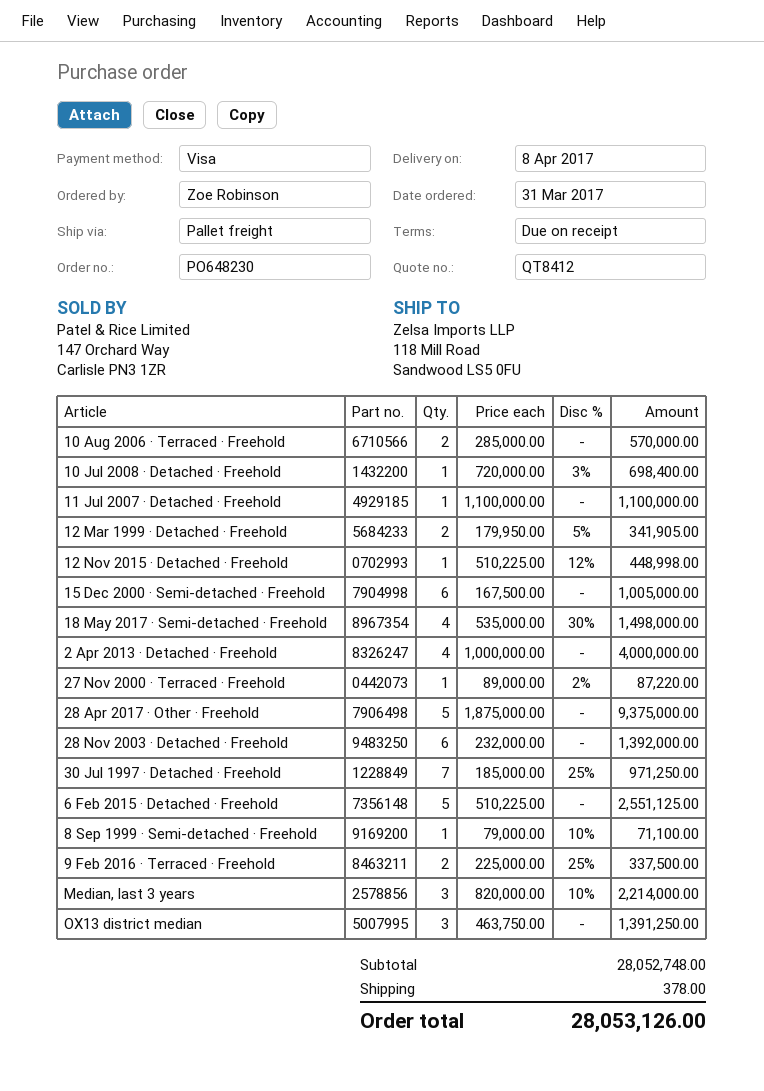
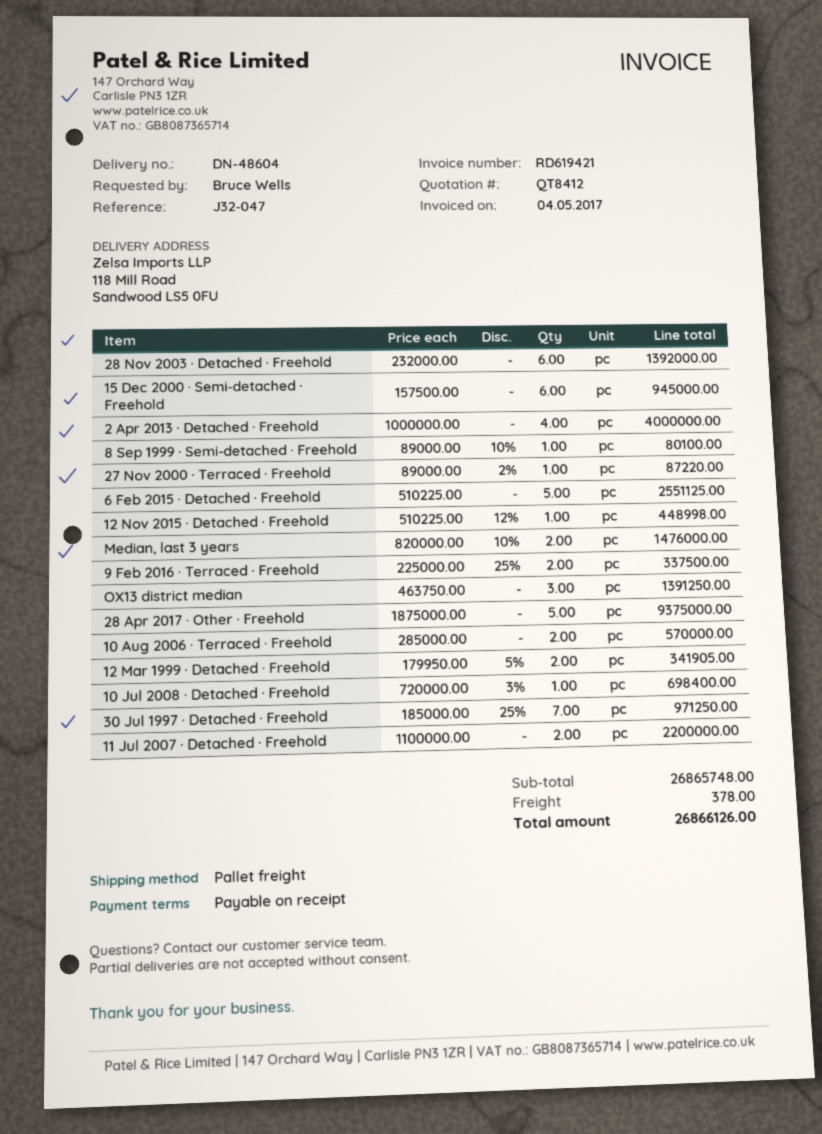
ordered by: Zoe Robinson -> Bruce Wells
11 Jul 2007 · Detached · Freehold: 1 x 1100000.00 = 1100000.00 -> 2 x 1100000.00 = 2200000.00
15 Dec 2000 · Semi-detached · Freehold: 6 x 167500.00 = 1005000.00 -> 6 x 157500.00 = 945000.00
18 May 2017 · Semi-detached · Freehold: 4 x 535000.00 - 30% = 1498000.00 -> none
8 Sep 1999 · Semi-detached · Freehold: 1 x 79000.00 - 10% = 71100.00 -> 1 x 89000.00 - 10% = 80100.00
Median, last 3 years: 3 x 820000.00 - 10% = 2214000.00 -> 2 x 820000.00 - 10% = 1476000.00
subtotal: 28052748.00 -> 26865748.00
total: 28053126.00 -> 26866126.00

